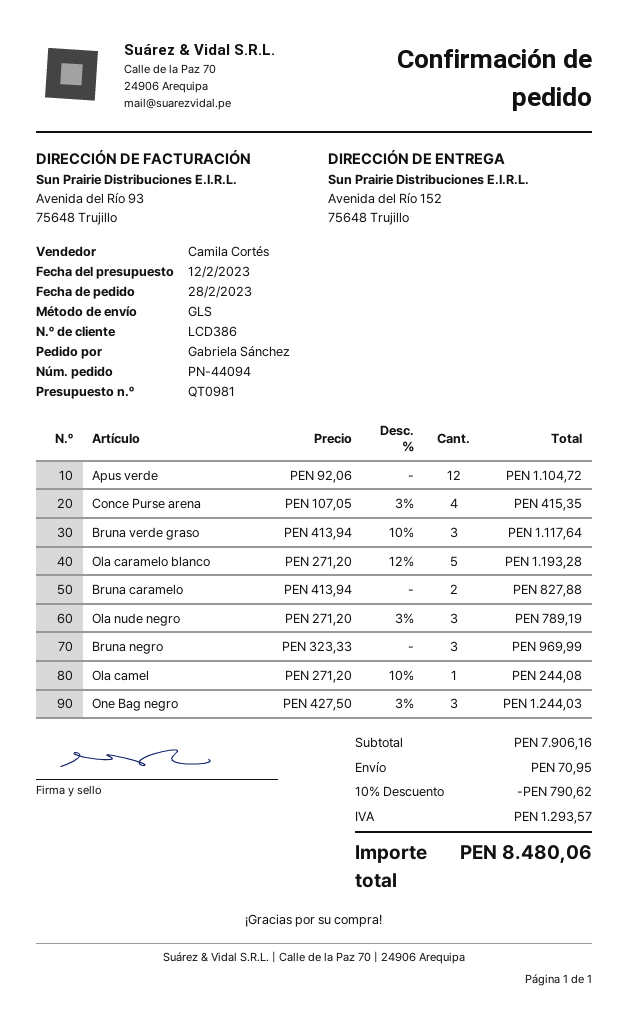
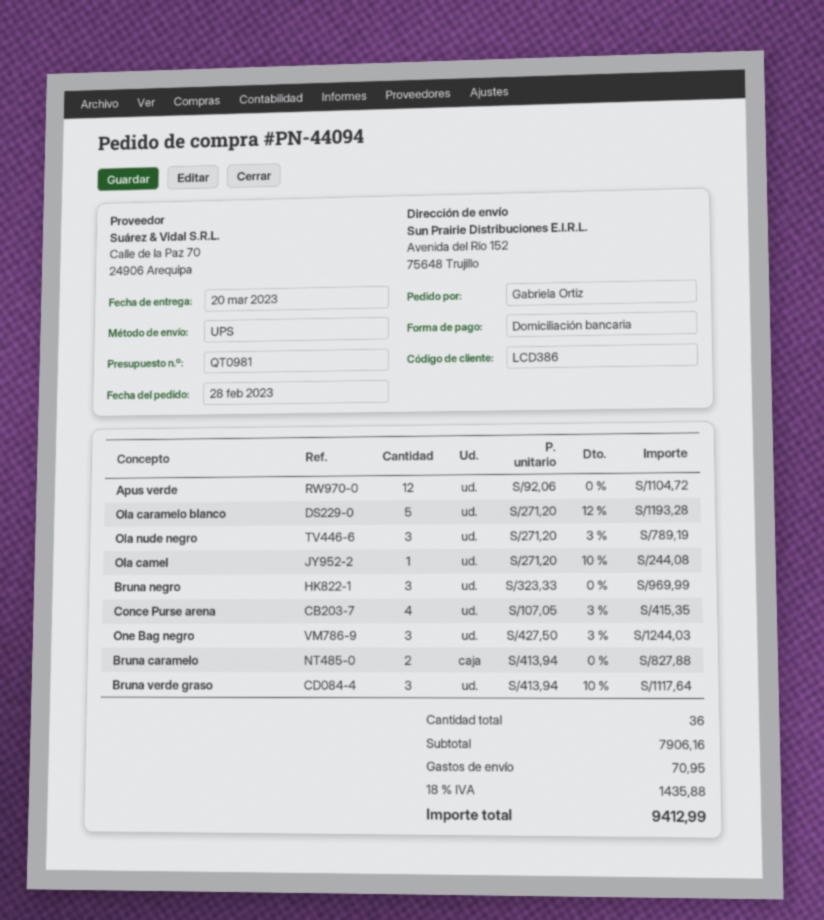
ordered by: Gabriela Sánchez -> Gabriela Ortiz
shipping method: GLS -> UPS
discount: 10% = 790.62 -> none
tax: 1293.57 -> 1435.88
total: 8480.06 -> 9412.99

